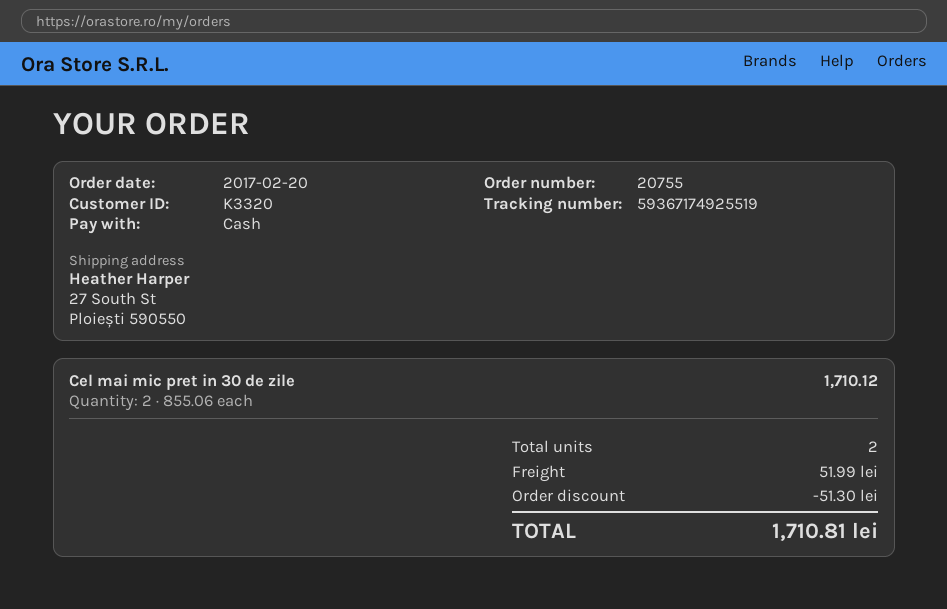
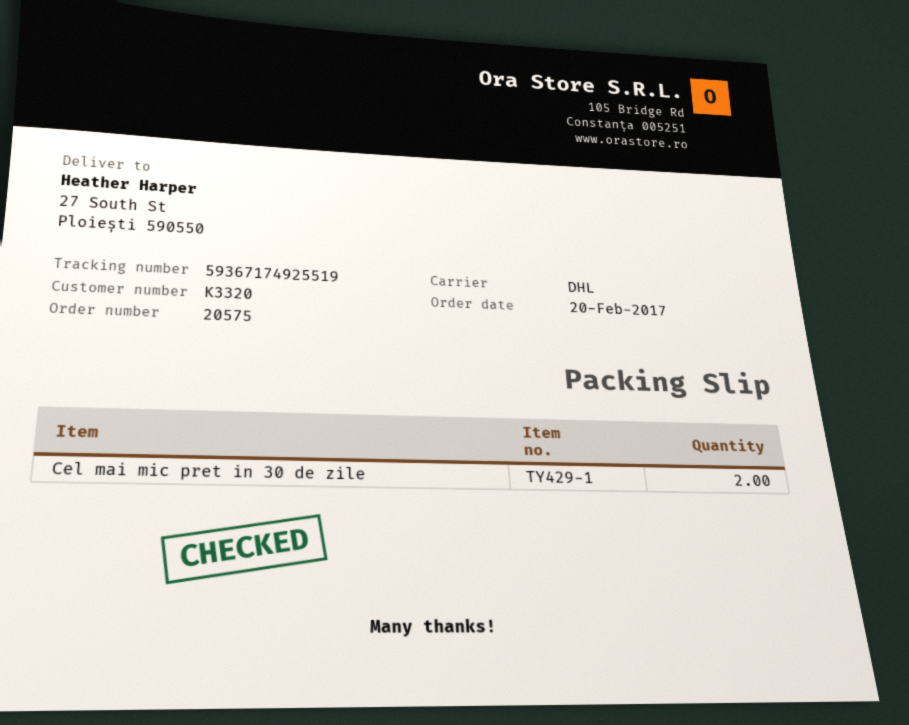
order number: 20755 -> 20575

